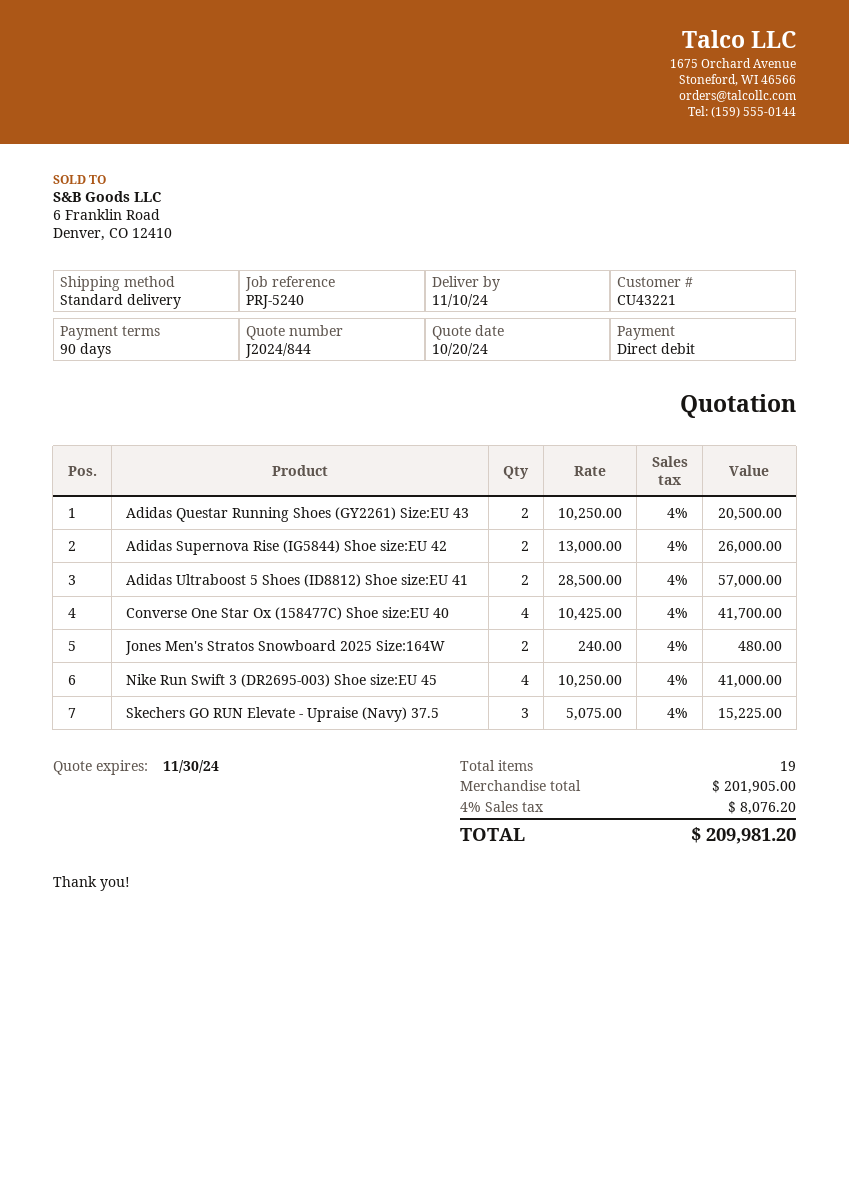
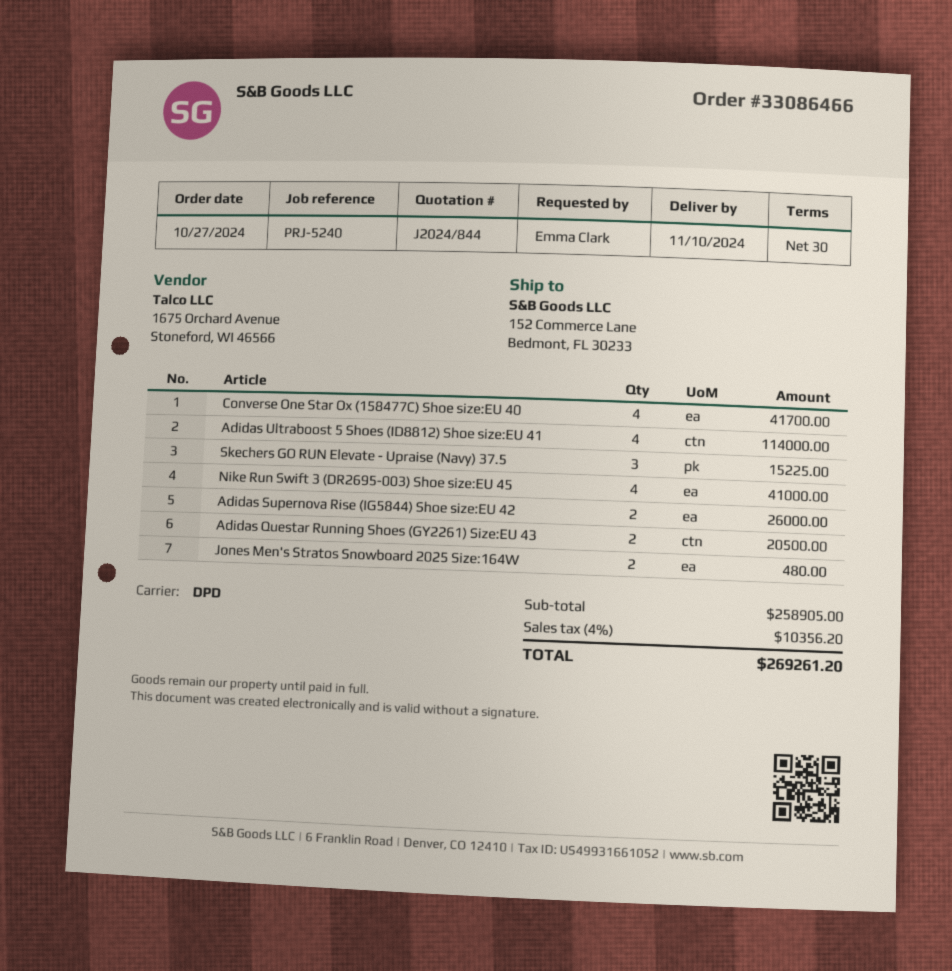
payment terms: 90 days -> 30 days
shipping method: standard -> DPD
Adidas Ultraboost 5 Shoes (ID8812) Shoe size:EU 41: 2 for 57000.00 -> 4 for 114000.00
subtotal: 201905.00 -> 258905.00
tax: 4% = 8076.20 -> 4% = 10356.20
total: 209981.20 -> 269261.20

